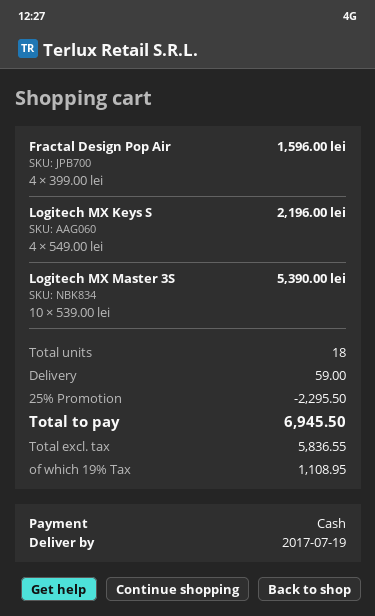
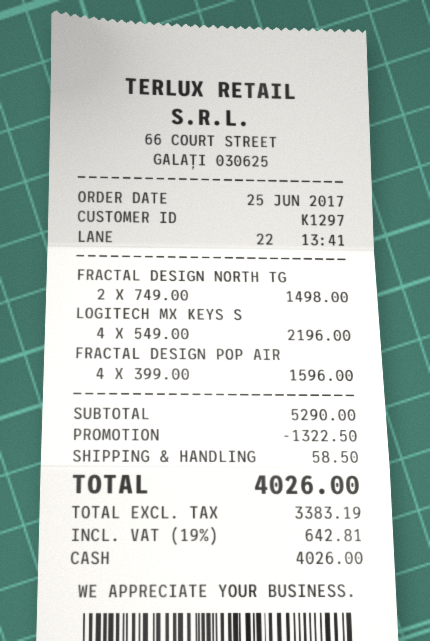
Logitech MX Master 3S: 10 x 539.00 = 5390.00 -> none
FRACTAL DESIGN NORTH TG: none -> 2 x 749.00 = 1498.00
discount: 2295.50 -> 1322.50
shipping: 59.00 -> 58.50
net: 5836.55 -> 3383.19
tax: 19% = 1108.95 -> 19% = 642.81
total: 6945.50 -> 4026.00

